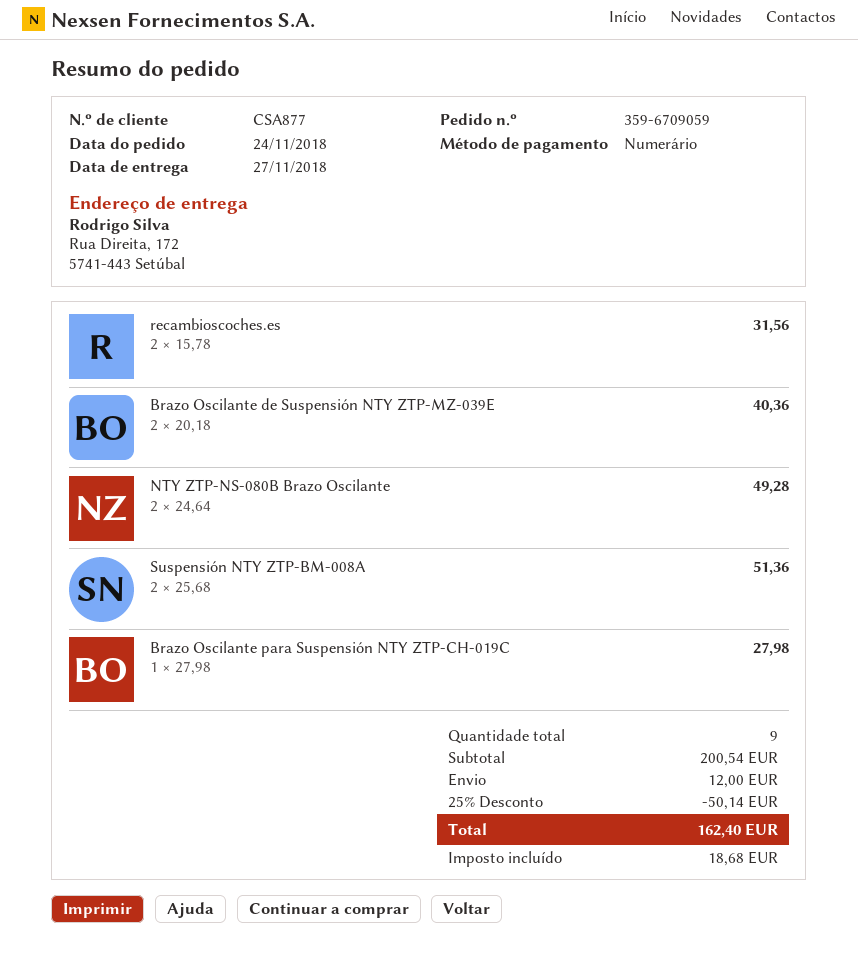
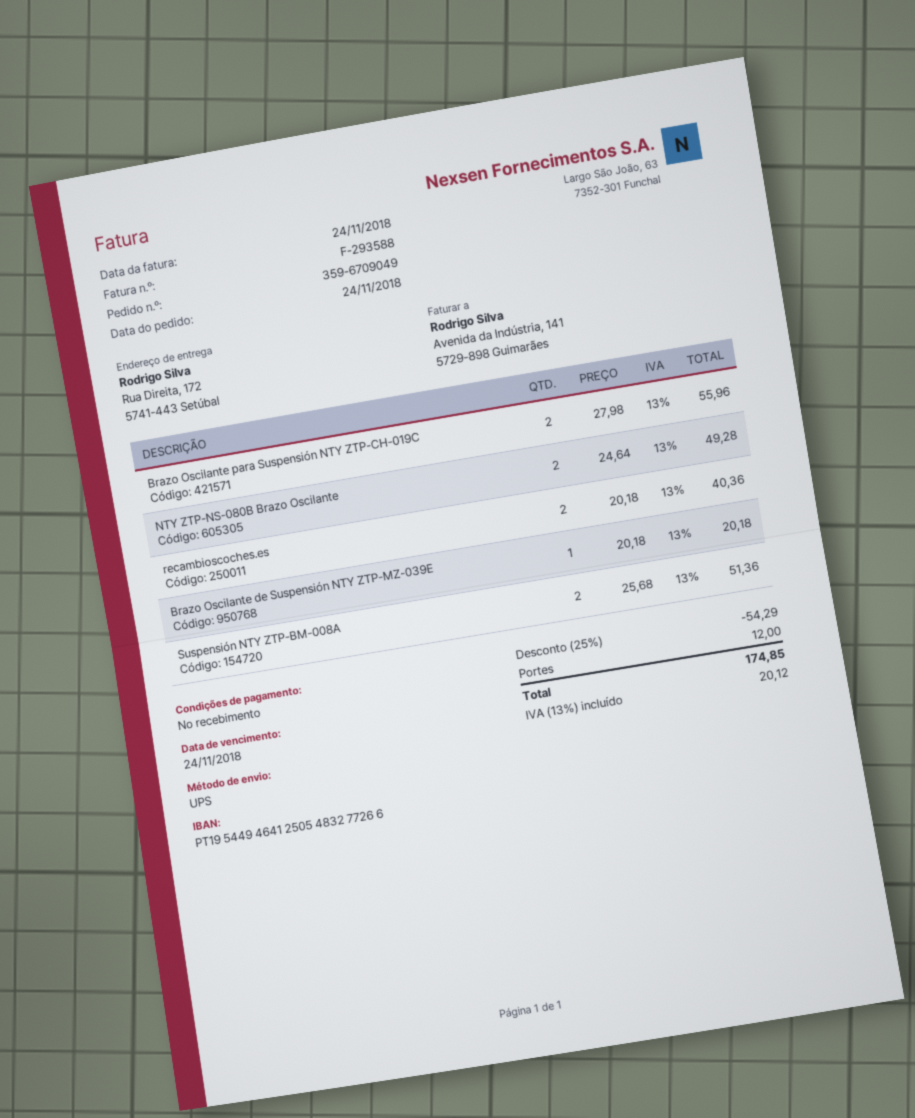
order number: 359-6709059 -> 359-6709049
recambioscoches.es: 2 x 15.78 = 31.56 -> 2 x 20.18 = 40.36
Brazo Oscilante de Suspensión NTY ZTP-MZ-039E: 2 x 20.18 = 40.36 -> 1 x 20.18 = 20.18
Brazo Oscilante para Suspensión NTY ZTP-CH-019C: 1 x 27.98 = 27.98 -> 2 x 27.98 = 55.96
discount: 25% = 50.14 -> 25% = 54.29
tax: 18.68 -> 20.12
total: 162.40 -> 174.85

